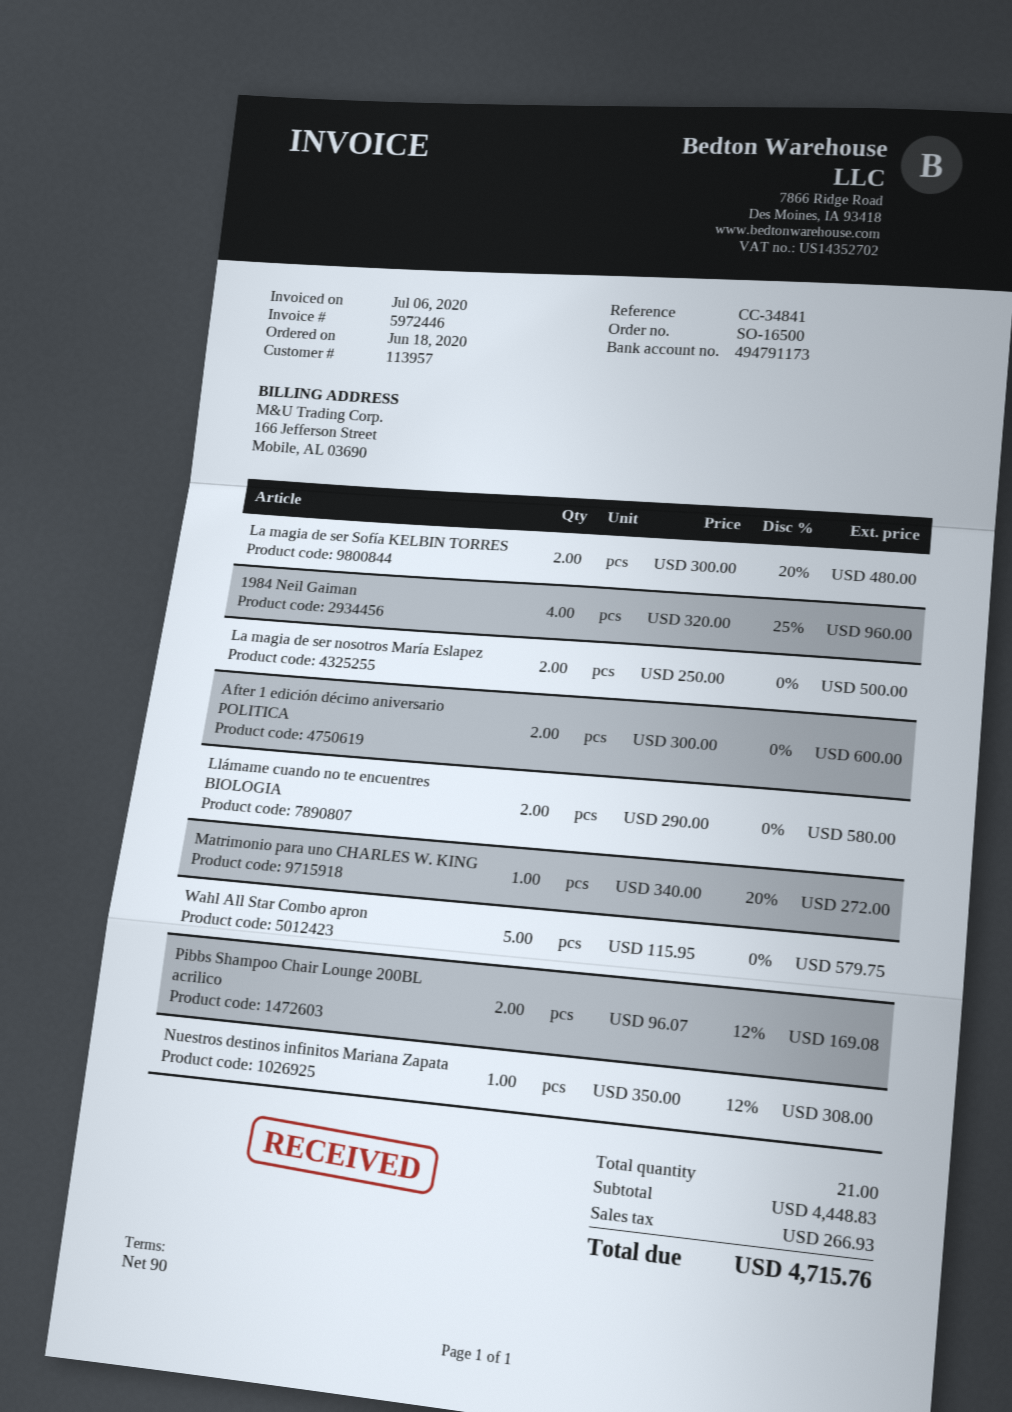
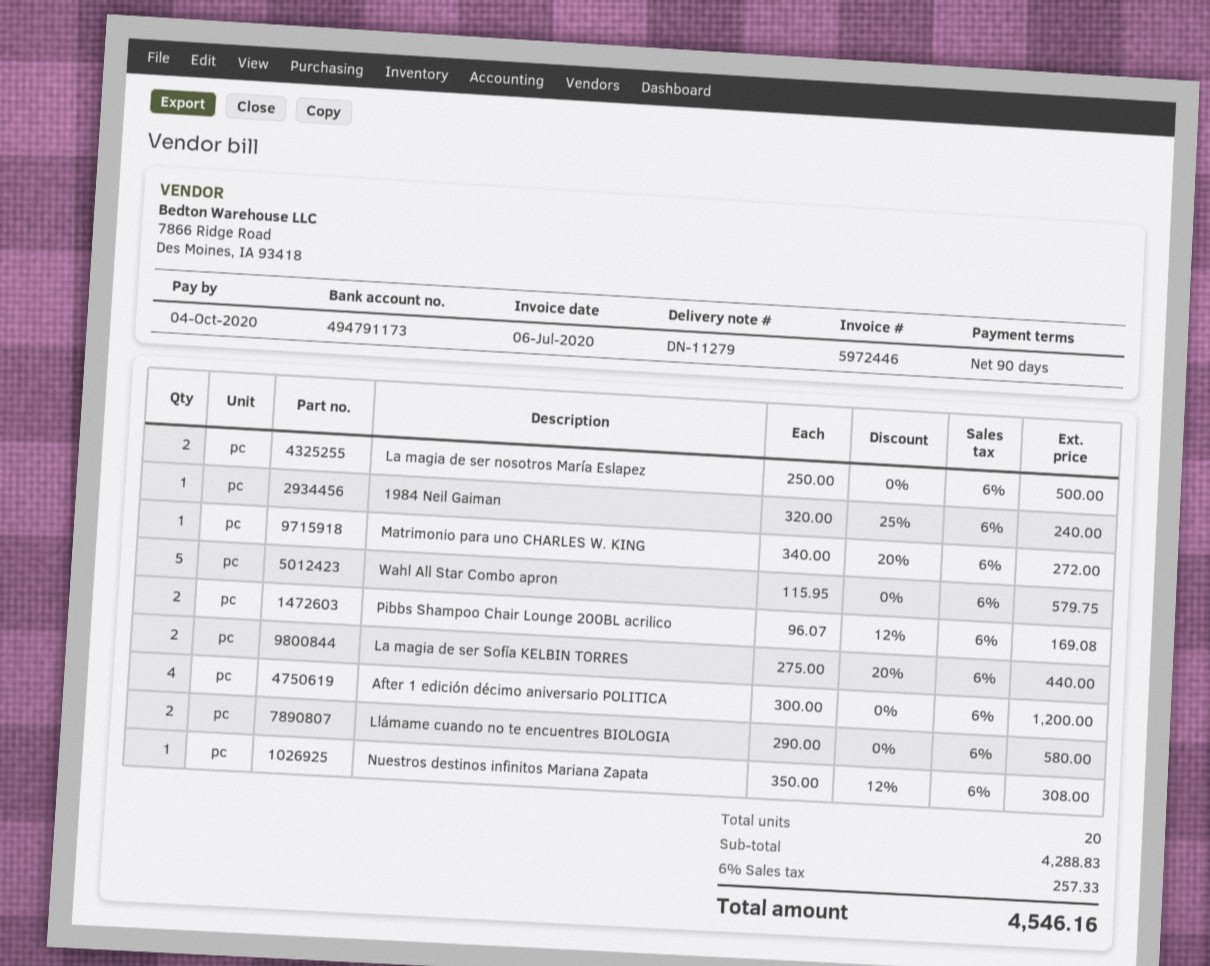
La magia de ser Sofía KELBIN TORRES: 2 x 300.00 - 20% = 480.00 -> 2 x 275.00 - 20% = 440.00
1984 Neil Gaiman: 4 x 320.00 - 25% = 960.00 -> 1 x 320.00 - 25% = 240.00
After 1 edición décimo aniversario POLITICA: 2 x 300.00 = 600.00 -> 4 x 300.00 = 1200.00
total quantity: 21 -> 20
subtotal: 4448.83 -> 4288.83
tax: 266.93 -> 257.33
total: 4715.76 -> 4546.16

